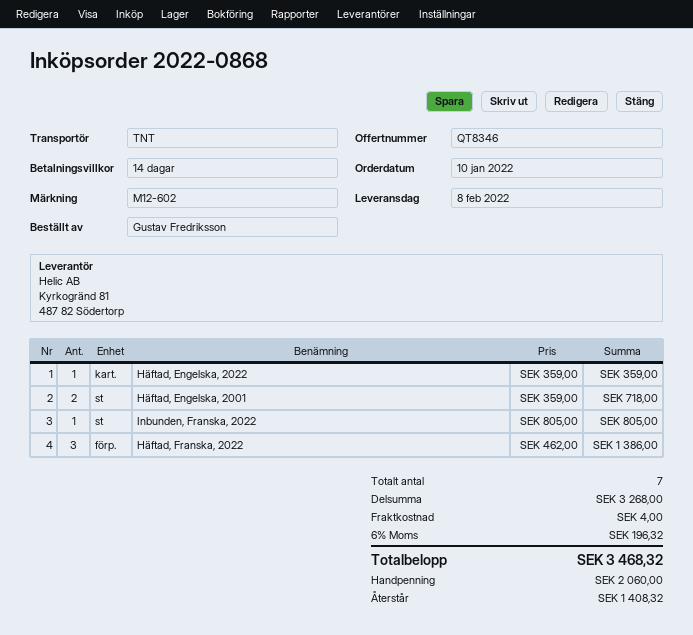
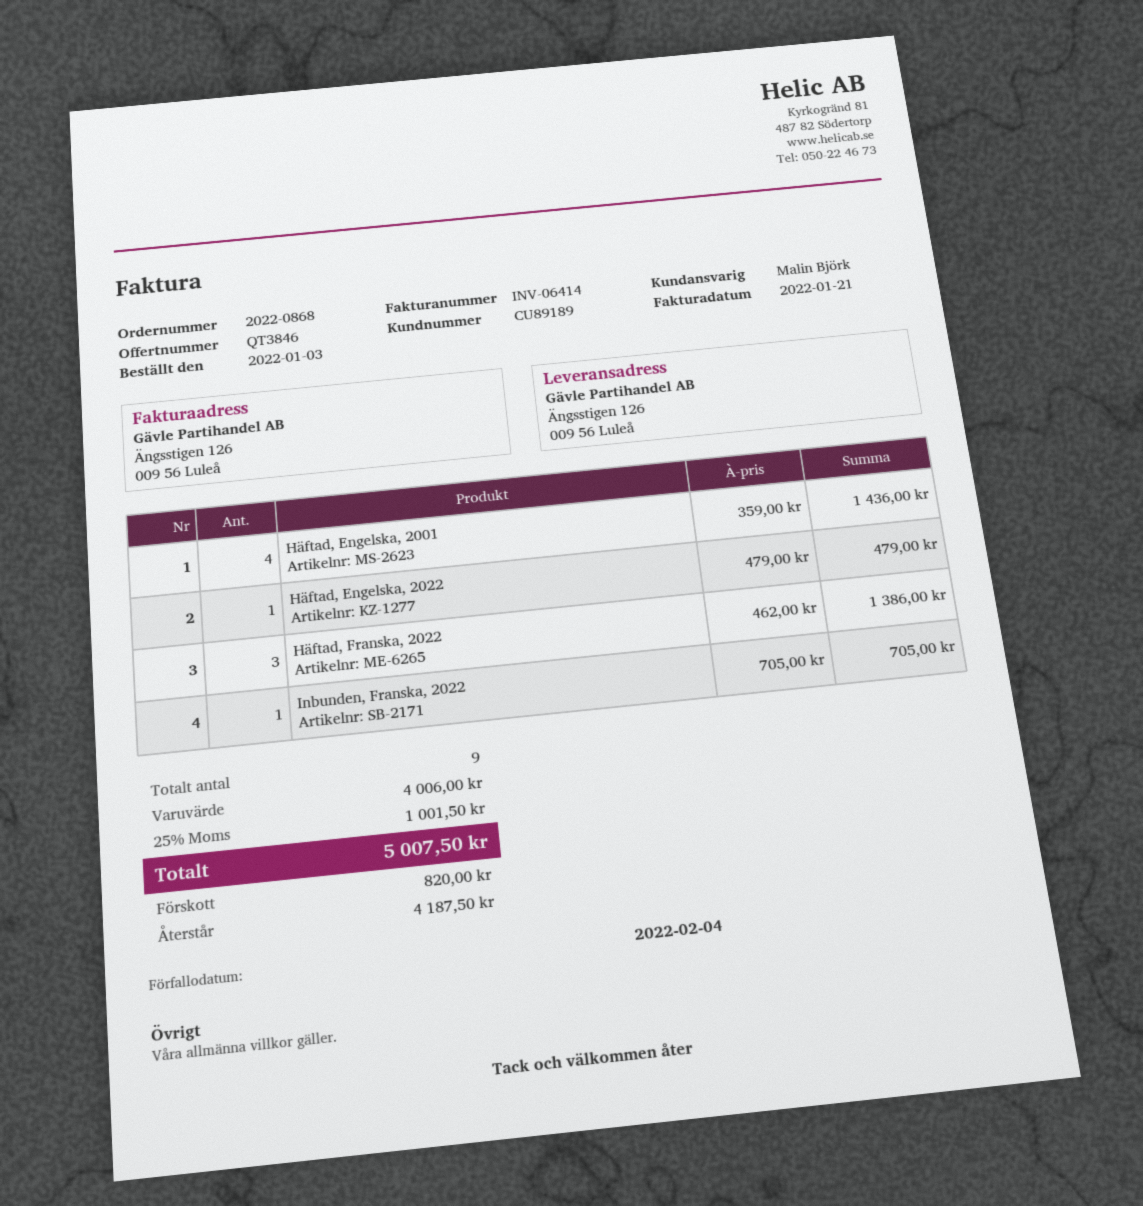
quote number: QT8346 -> QT3846
order date: 2022-01-10 -> 2022-01-03
Häftad, Engelska, 2022: 1 x 359.00 = 359.00 -> 1 x 479.00 = 479.00
Häftad, Engelska, 2001: 2 x 359.00 = 718.00 -> 4 x 359.00 = 1436.00
Inbunden, Franska, 2022: 1 x 805.00 = 805.00 -> 1 x 705.00 = 705.00
total quantity: 7 -> 9
subtotal: 3268.00 -> 4006.00
shipping: 4.00 -> none
tax: 6% = 196.32 -> 25% = 1001.50
total: 3468.32 -> 5007.50
deposit: 2060.00 -> 820.00
balance: 1408.32 -> 4187.50

